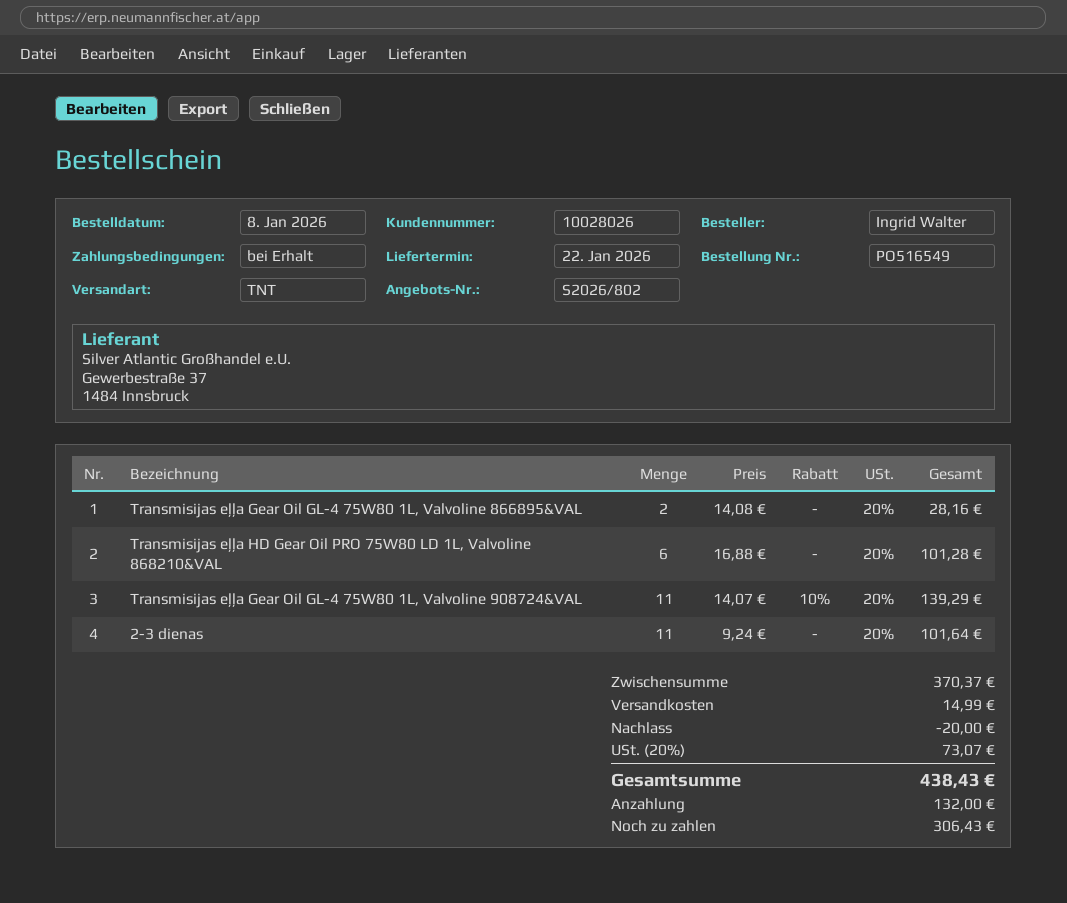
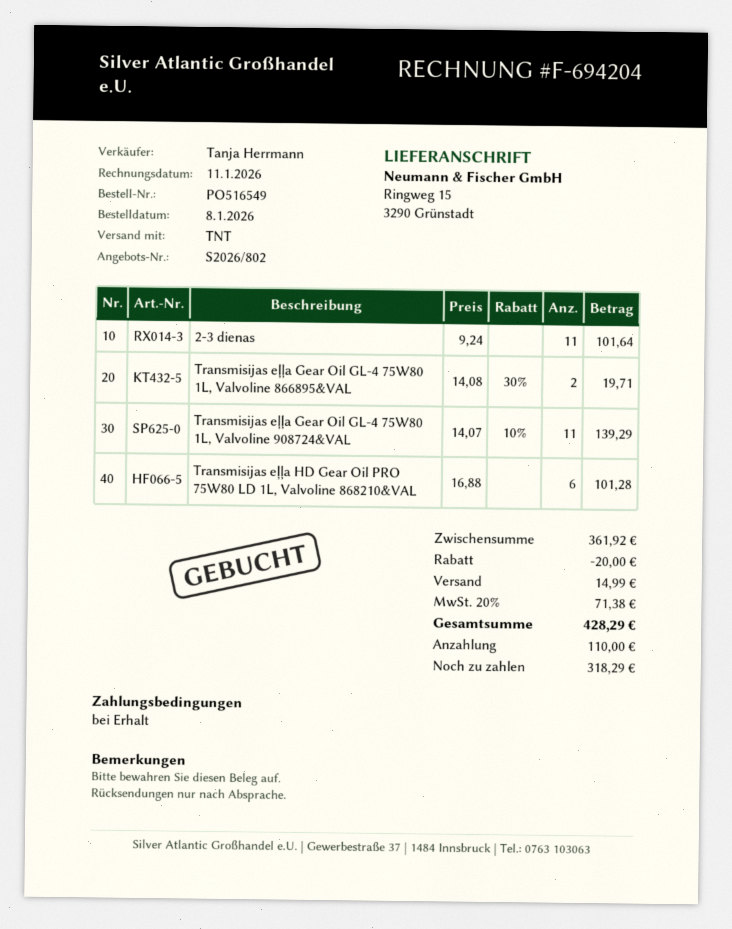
Transmisijas eļļa Gear Oil GL-4 75W80 1L, Valvoline 866895&VAL: 2 x 14.08 = 28.16 -> 2 x 14.08 - 30% = 19.71
subtotal: 370.37 -> 361.92
tax: 20% = 73.07 -> 20% = 71.38
total: 438.43 -> 428.29
deposit: 132.00 -> 110.00
balance: 306.43 -> 318.29

